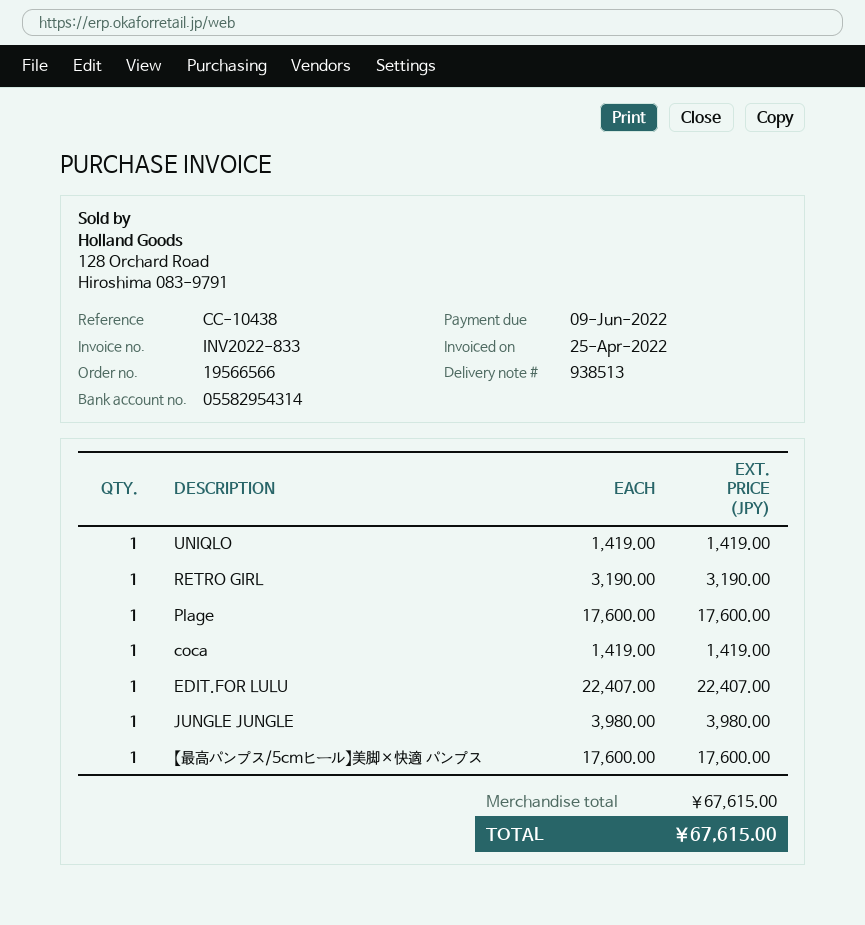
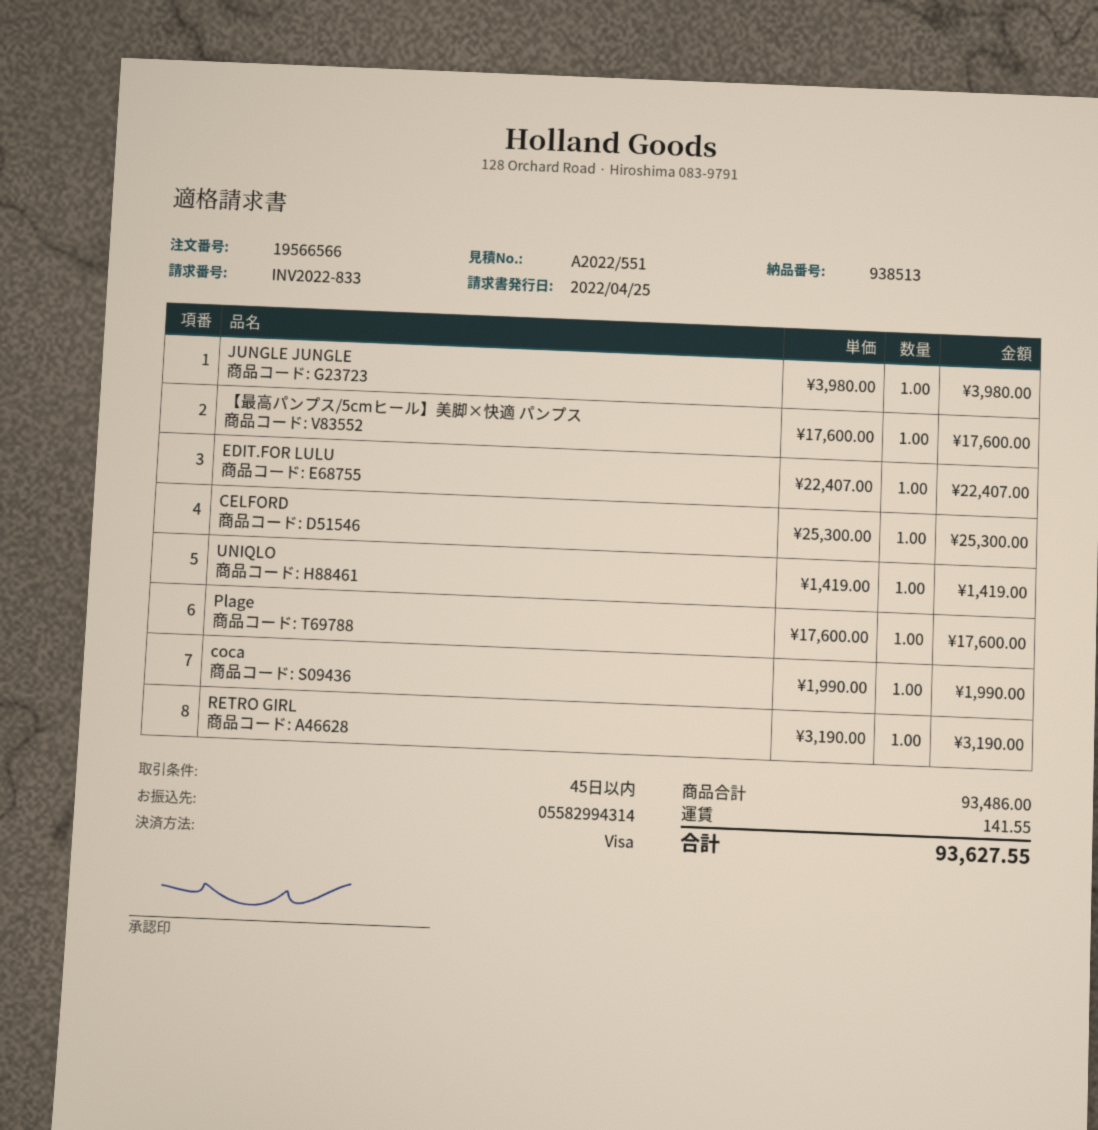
bank account: 05582954314 -> 05582994314
coca: 1 x 1419.00 = 1419.00 -> 1 x 1990.00 = 1990.00
CELFORD: none -> 1 x 25300.00 = 25300.00
subtotal: 67615.00 -> 93486.00
shipping: none -> 141.55
total: 67615.00 -> 93627.55

